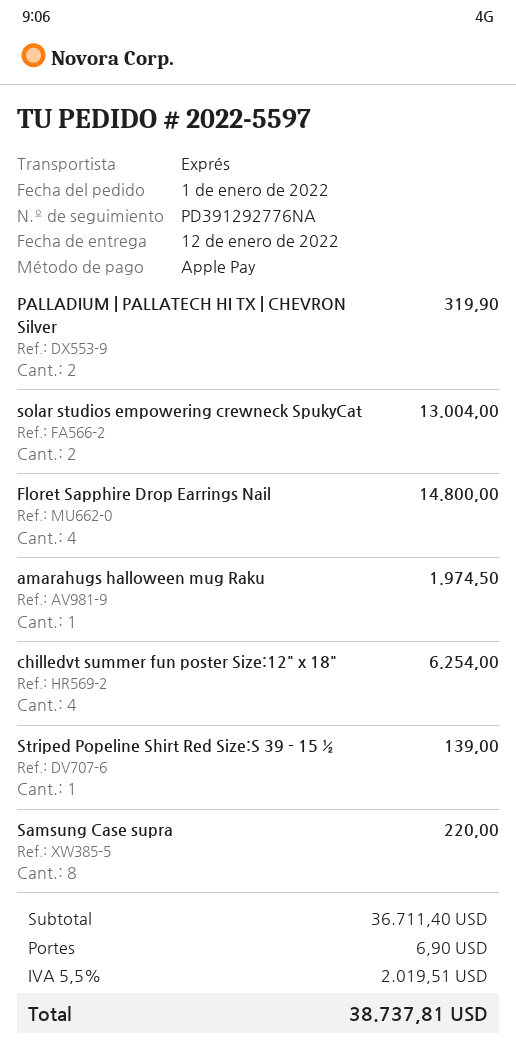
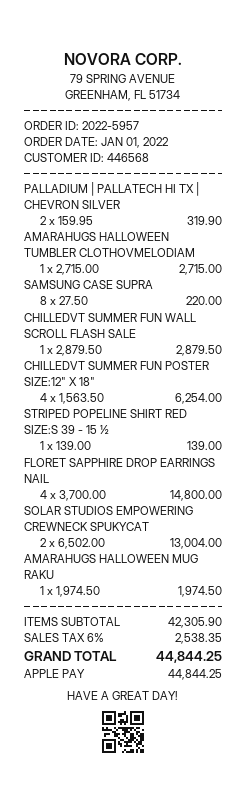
order number: 2022-5597 -> 2022-5957
AMARAHUGS HALLOWEEN TUMBLER CLOTHOVMELODIAM: none -> 1 for 2715.00
CHILLEDVT SUMMER FUN WALL SCROLL FLASH SALE: none -> 1 for 2879.50
subtotal: 36711.40 -> 42305.90
shipping: 6.90 -> none
tax: 5.5% = 2019.51 -> 6% = 2538.35
total: 38737.81 -> 44844.25

